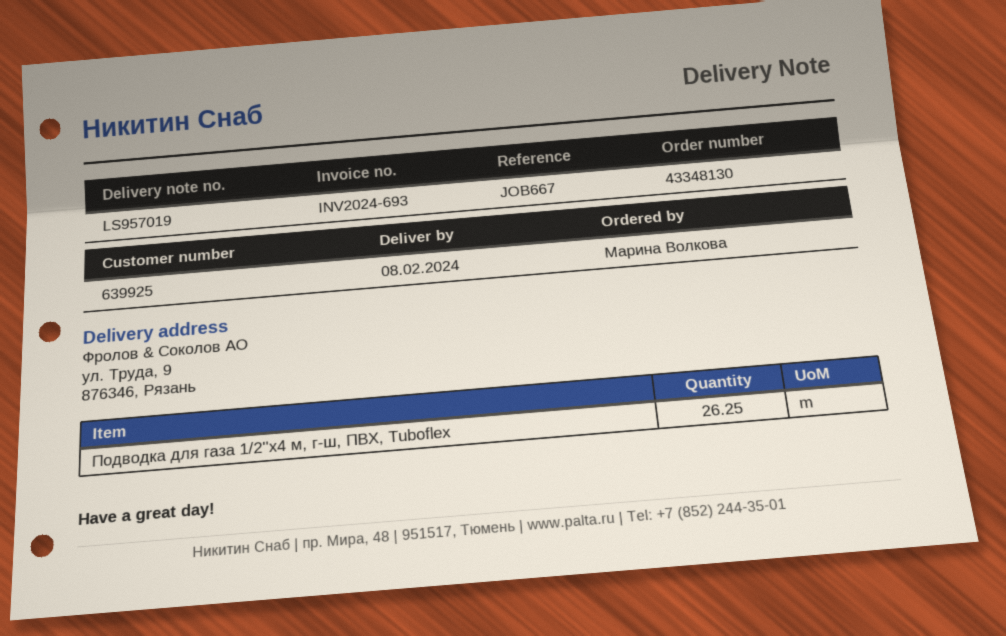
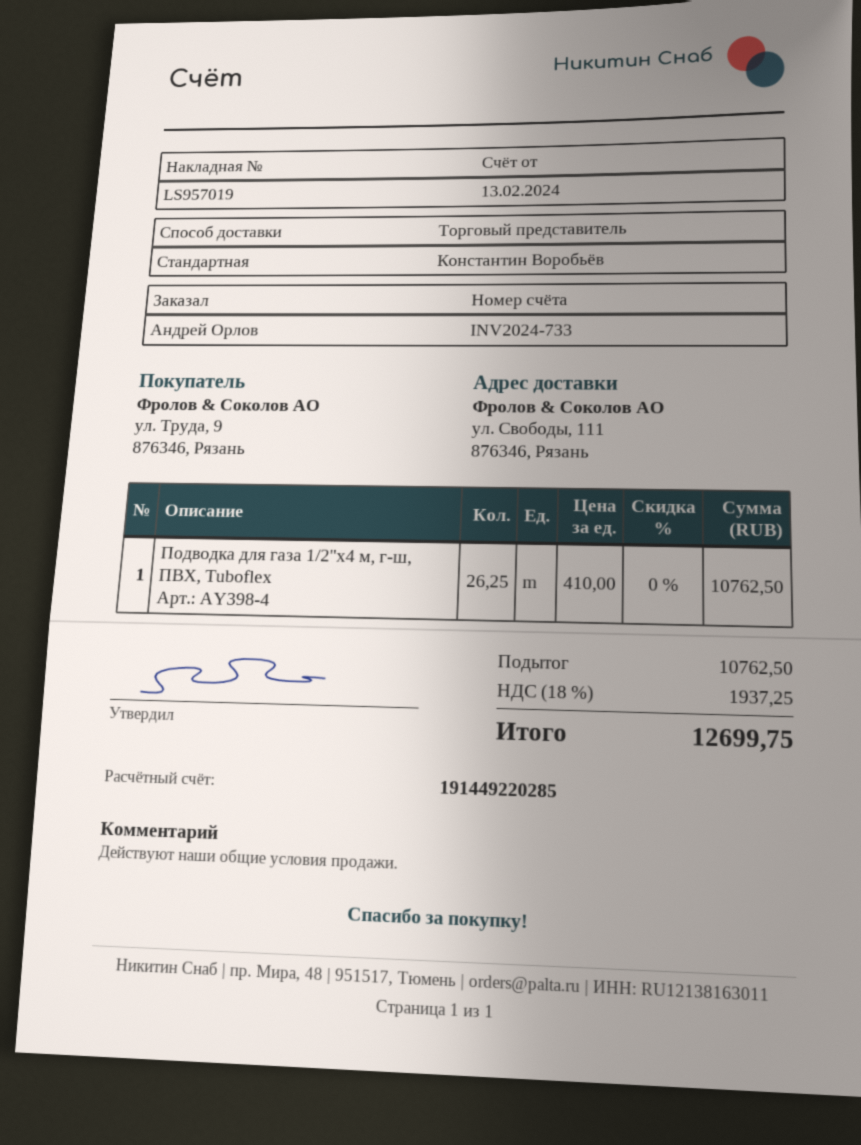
invoice number: INV2024-693 -> INV2024-733
ordered by: Марина Волкова -> Андрей Орлов
ship to: ул. Труда, 9, 876346, Рязань -> ул. Свободы, 111, 876346, Рязань

